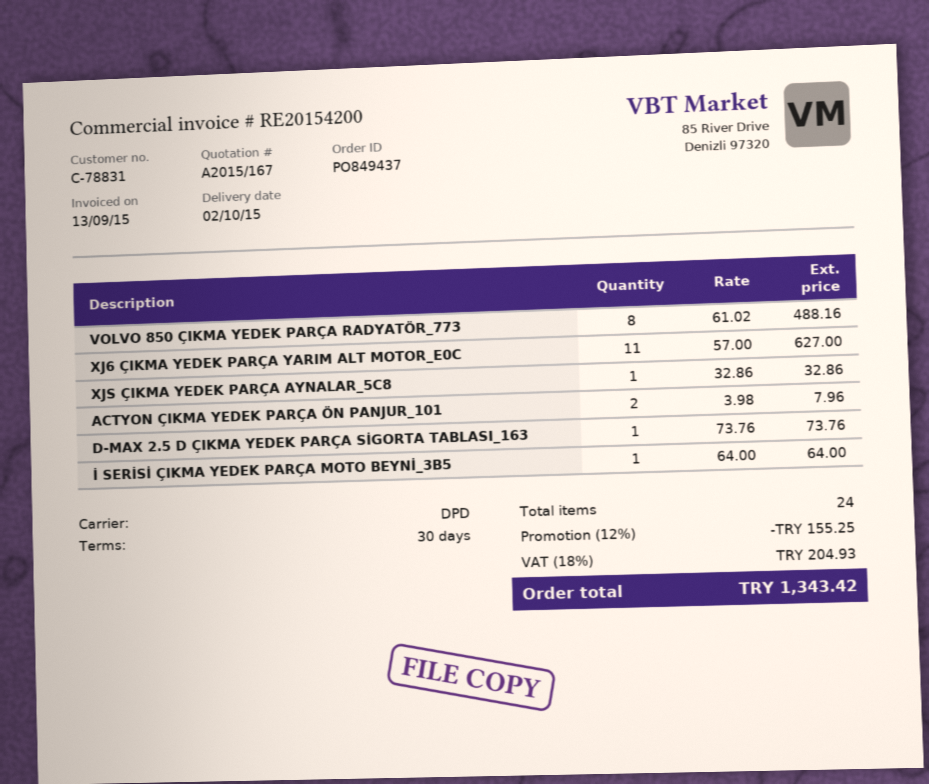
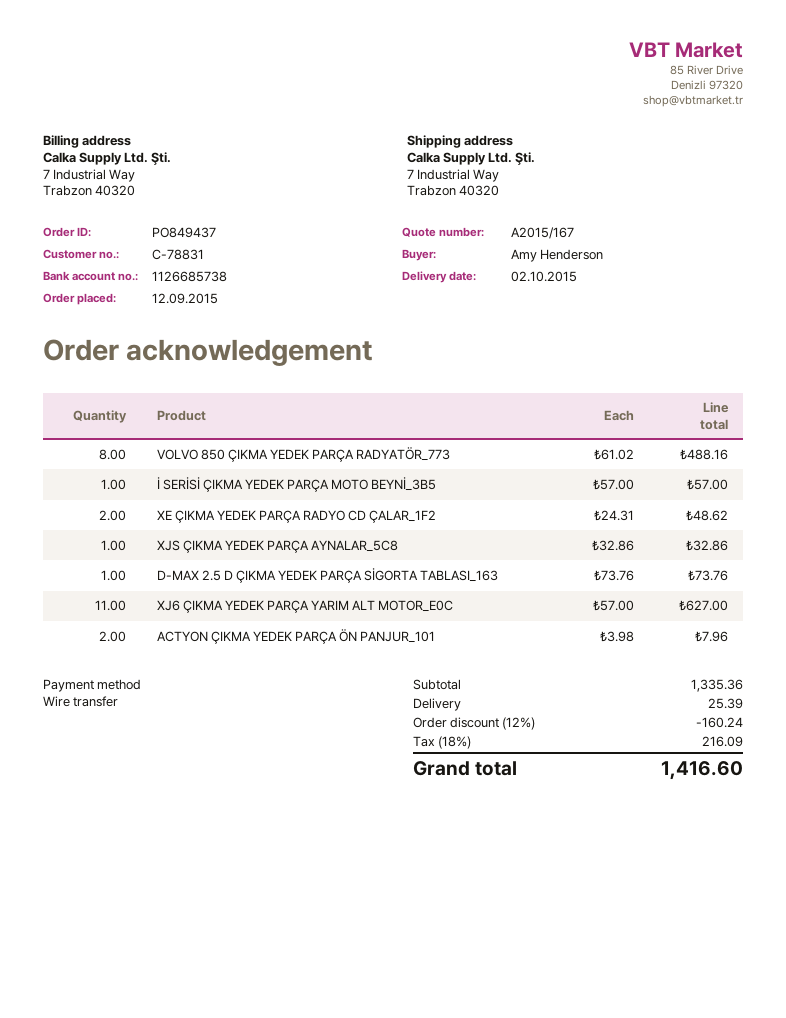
İ SERİSİ ÇIKMA YEDEK PARÇA MOTO BEYNİ_3B5: 1 x 64.00 = 64.00 -> 1 x 57.00 = 57.00
XE ÇIKMA YEDEK PARÇA RADYO CD ÇALAR_1F2: none -> 2 x 24.31 = 48.62
discount: 12% = 155.25 -> 12% = 160.24
shipping: none -> 25.39
tax: 18% = 204.93 -> 18% = 216.09
total: 1343.42 -> 1416.60

